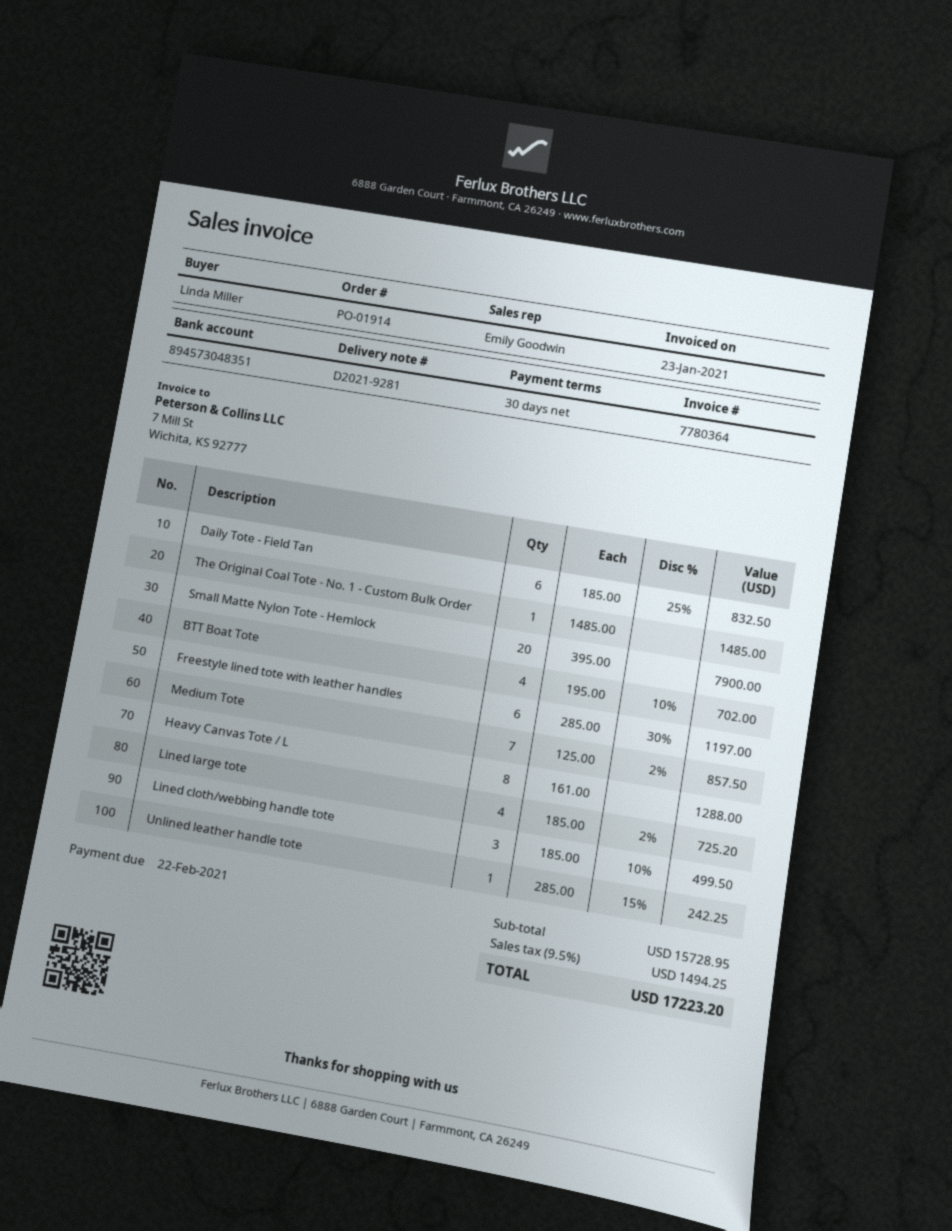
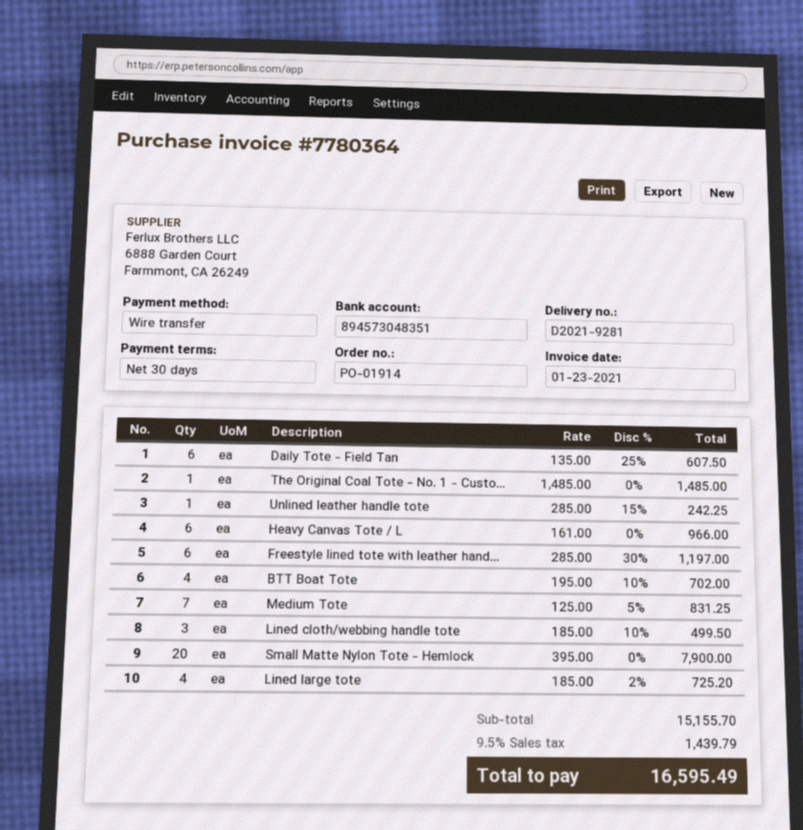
Daily Tote - Field Tan: 6 x 185.00 - 25% = 832.50 -> 6 x 135.00 - 25% = 607.50
Medium Tote: 7 x 125.00 - 2% = 857.50 -> 7 x 125.00 - 5% = 831.25
Heavy Canvas Tote / L: 8 x 161.00 = 1288.00 -> 6 x 161.00 = 966.00
subtotal: 15728.95 -> 15155.70
tax: 9.5% = 1494.25 -> 9.5% = 1439.79
total: 17223.20 -> 16595.49

